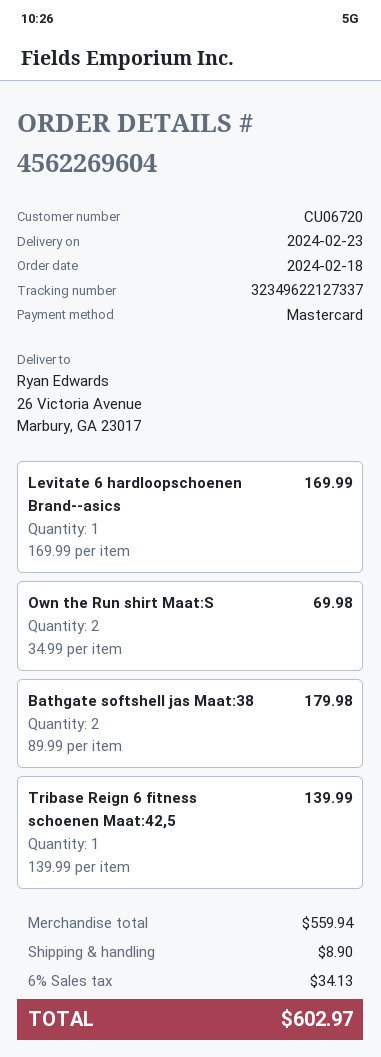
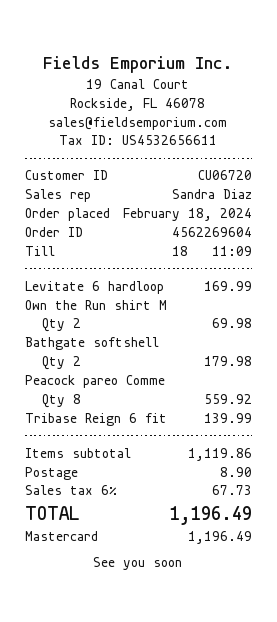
Peacock pareo Comme: none -> 8 for 559.92
subtotal: 559.94 -> 1119.86
tax: 6% = 34.13 -> 6% = 67.73
total: 602.97 -> 1196.49

